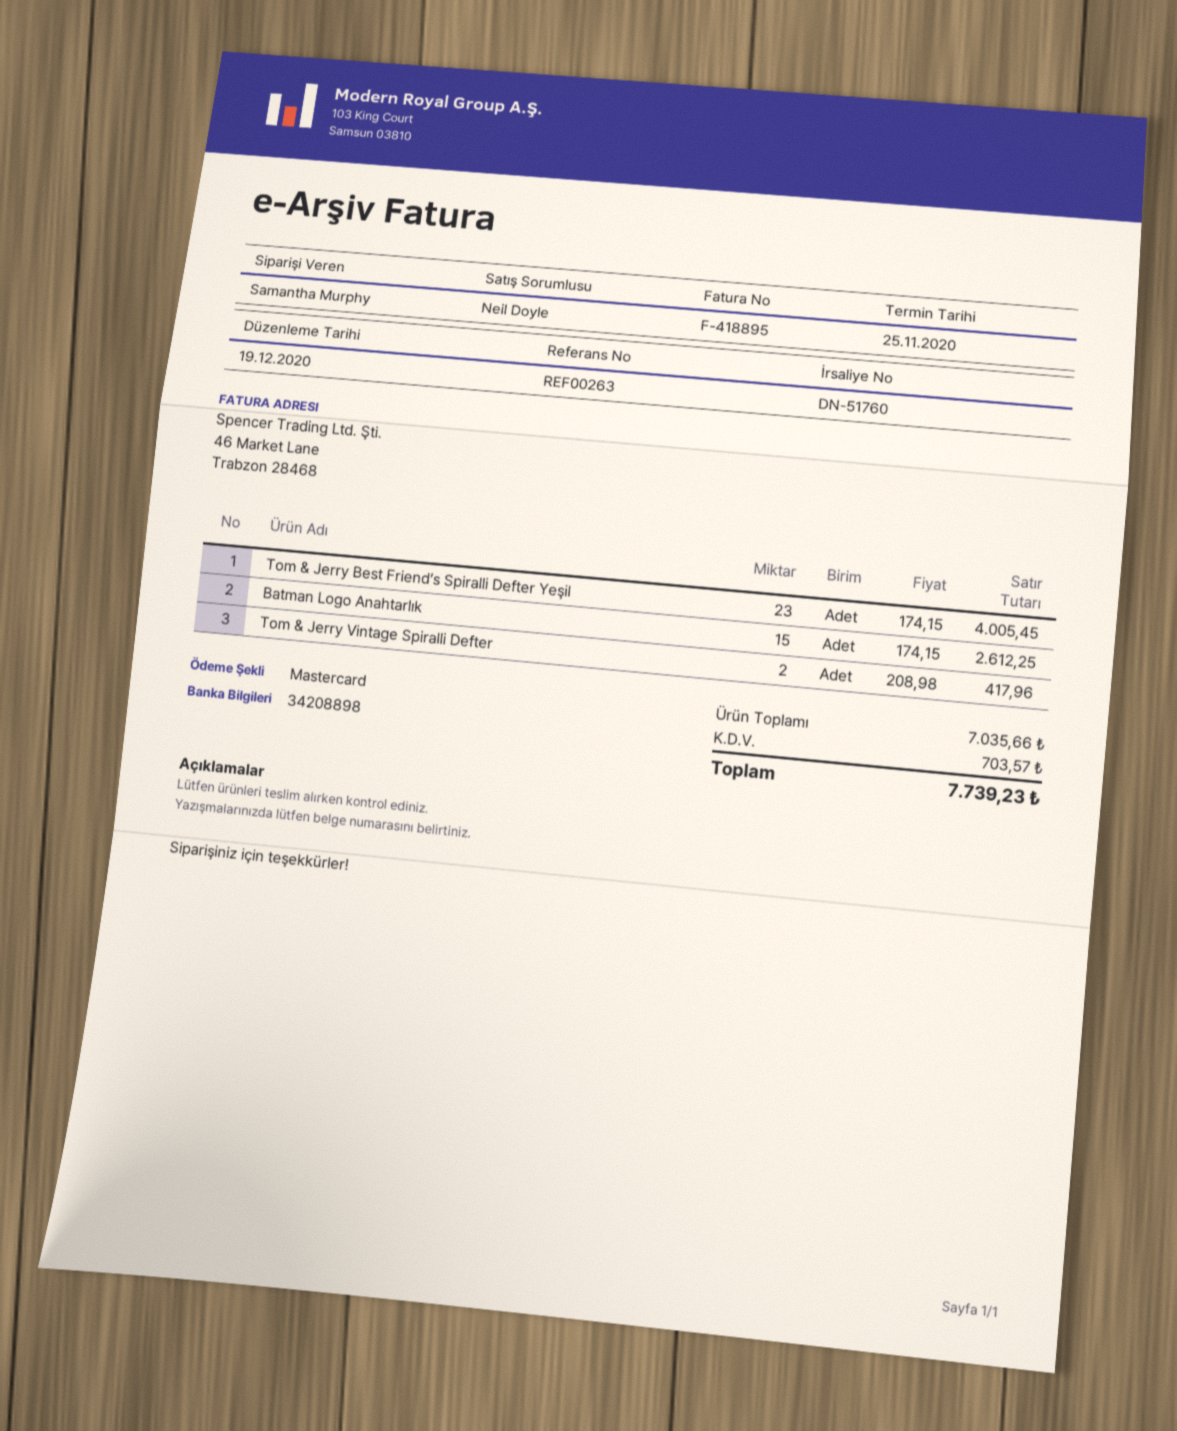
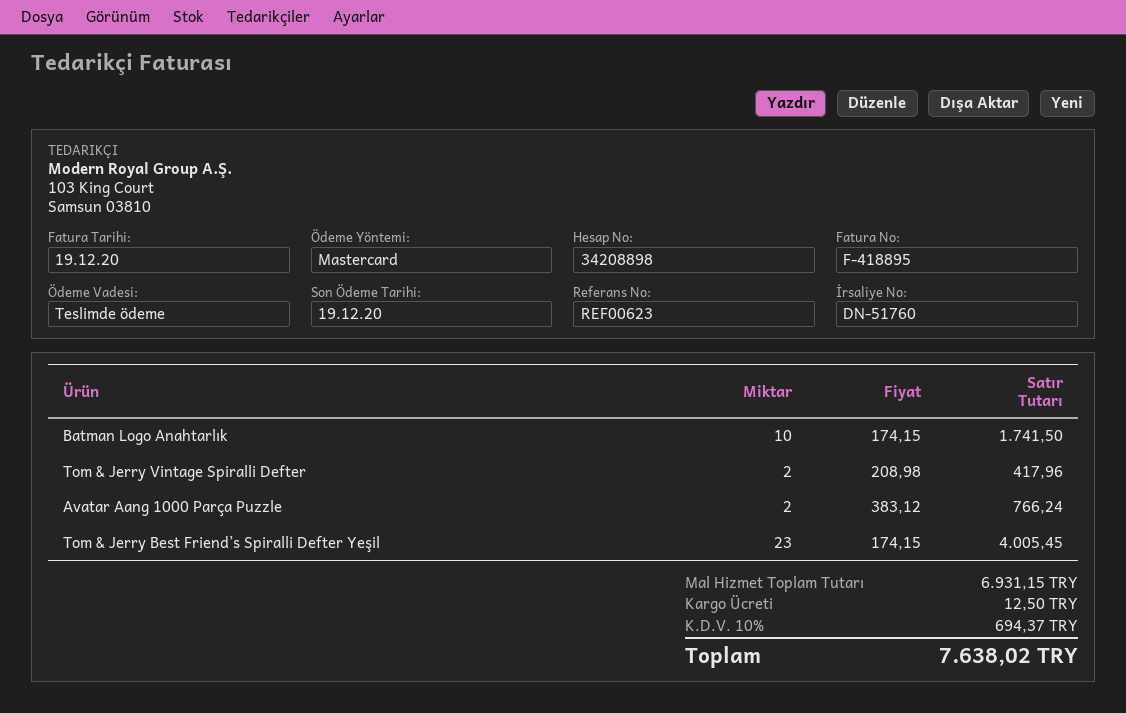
reference: REF00263 -> REF00623
Batman Logo Anahtarlık: 15 x 174.15 = 2612.25 -> 10 x 174.15 = 1741.50
Avatar Aang 1000 Parça Puzzle: none -> 2 x 383.12 = 766.24
subtotal: 7035.66 -> 6931.15
shipping: none -> 12.50
tax: 703.57 -> 694.37
total: 7739.23 -> 7638.02

